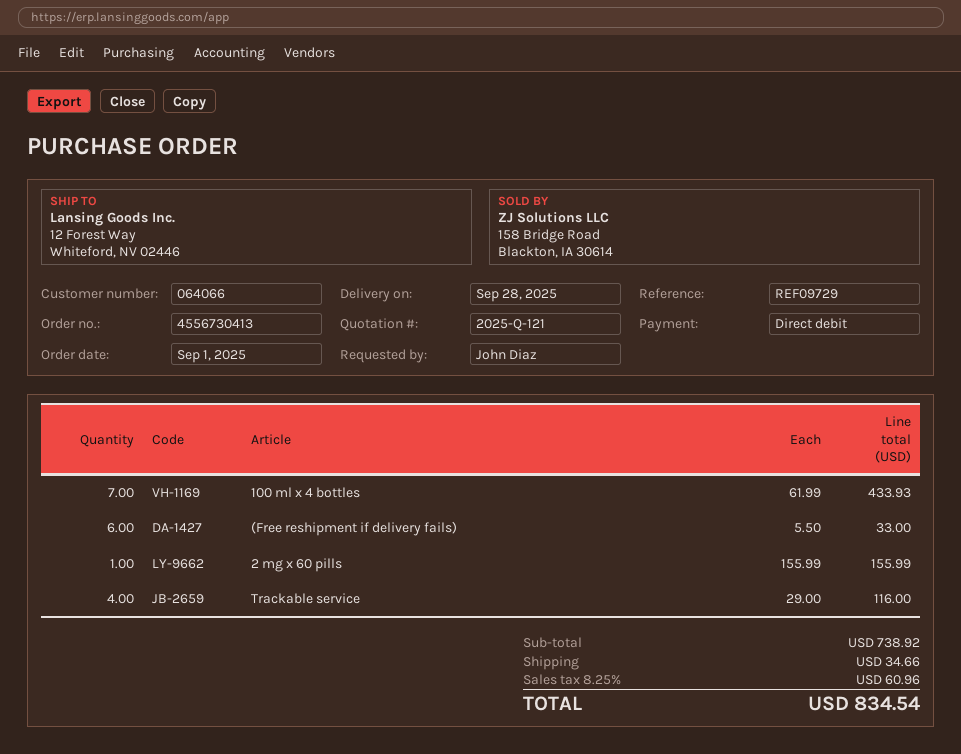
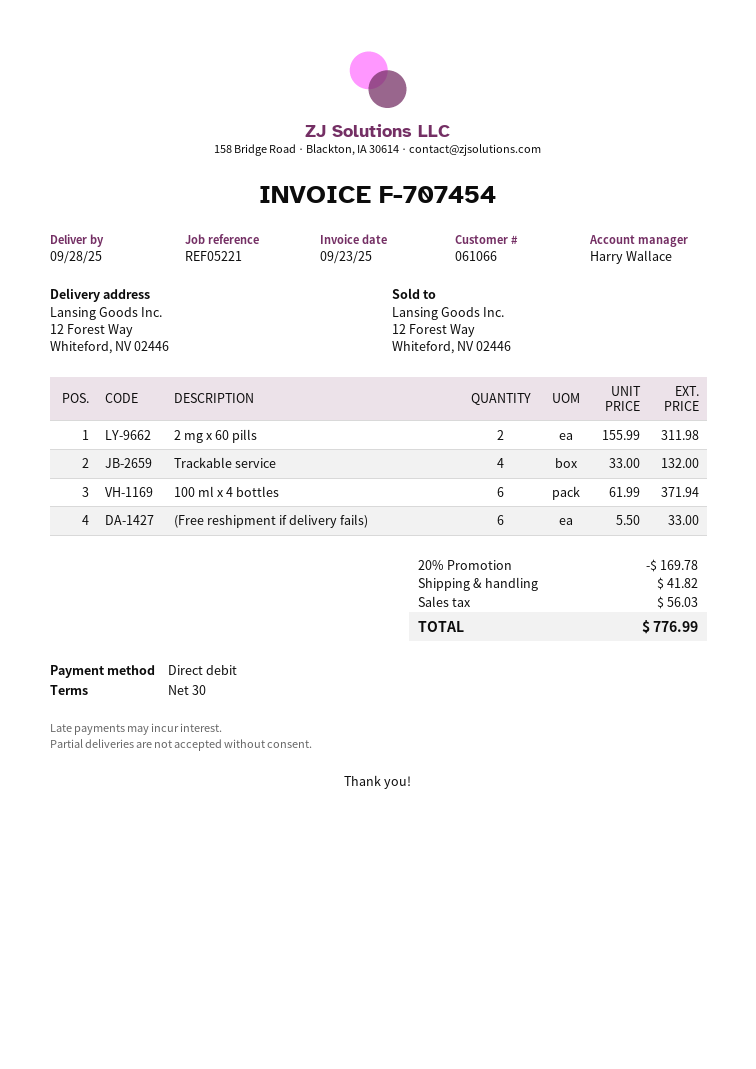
customer number: 064066 -> 061066
reference: REF09729 -> REF05221
100 ml x 4 bottles: 7 x 61.99 = 433.93 -> 6 x 61.99 = 371.94
2 mg x 60 pills: 1 x 155.99 = 155.99 -> 2 x 155.99 = 311.98
Trackable service: 4 x 29.00 = 116.00 -> 4 x 33.00 = 132.00
discount: none -> 20% = 169.78
shipping: 34.66 -> 41.82
tax: 60.96 -> 56.03
total: 834.54 -> 776.99

